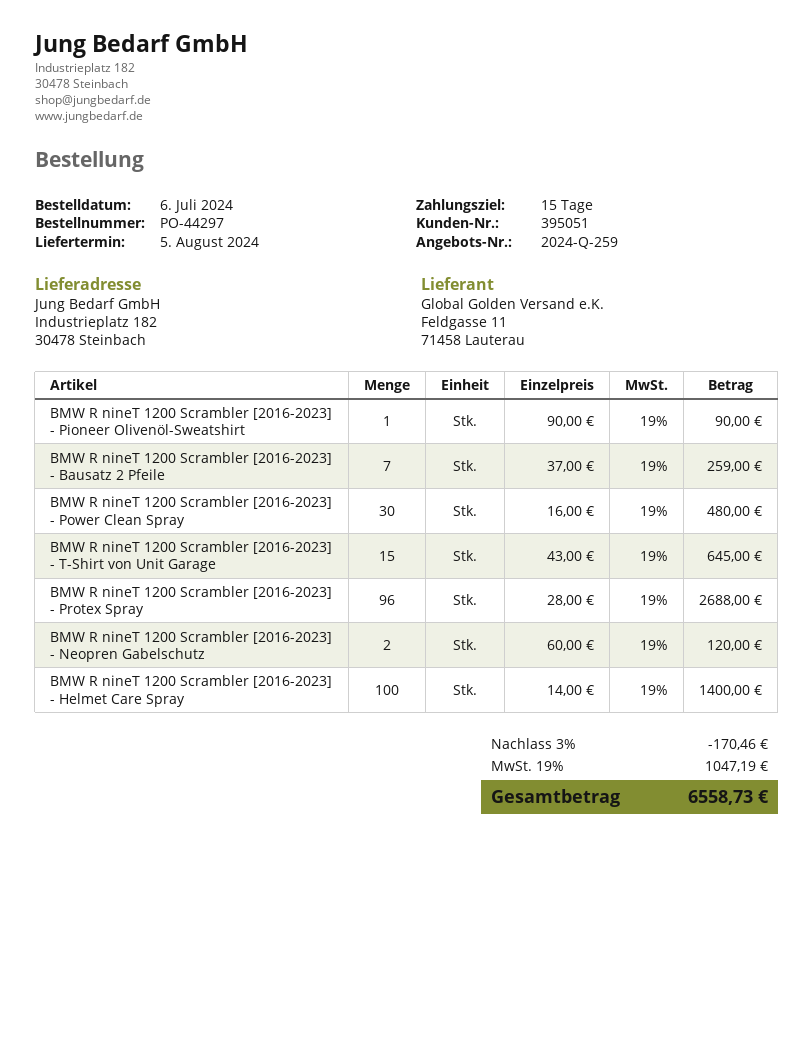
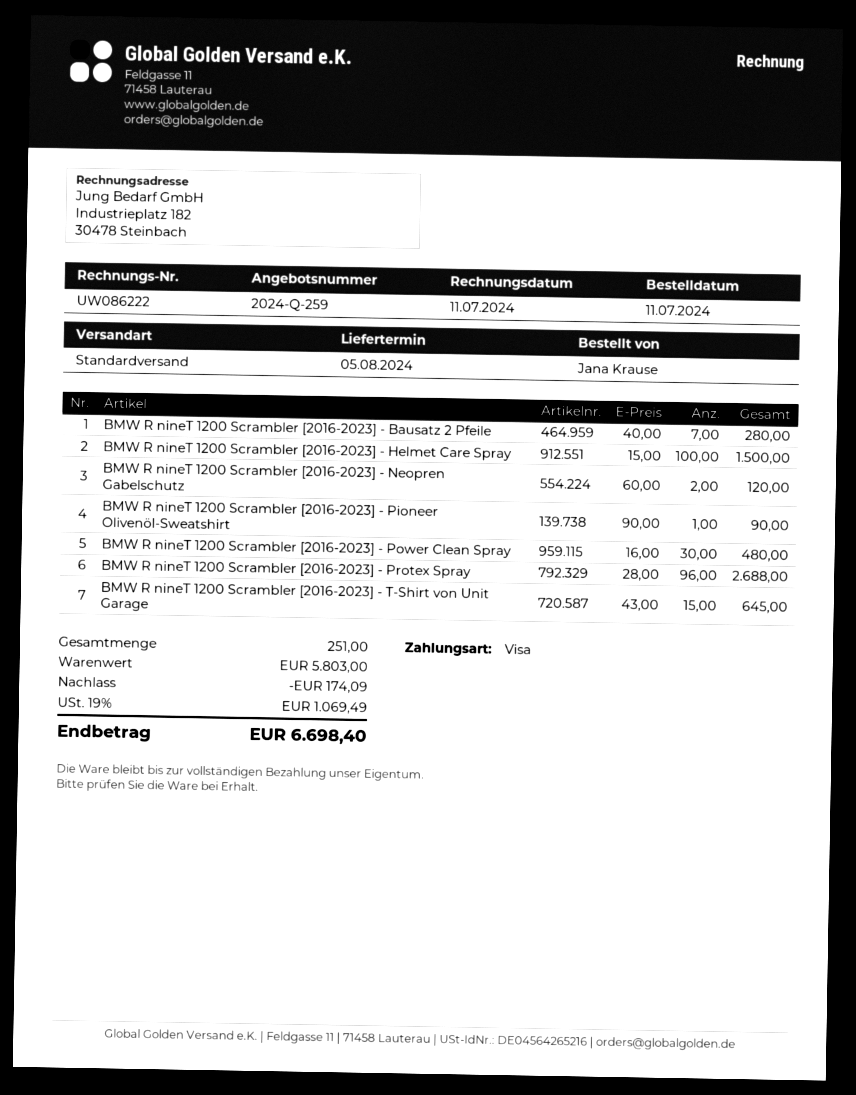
order date: 2024-07-06 -> 2024-07-11
BMW R nineT 1200 Scrambler [2016-2023] - Bausatz 2 Pfeile: 7 x 37.00 = 259.00 -> 7 x 40.00 = 280.00
BMW R nineT 1200 Scrambler [2016-2023] - Helmet Care Spray: 100 x 14.00 = 1400.00 -> 100 x 15.00 = 1500.00
discount: 170.46 -> 174.09
tax: 19% = 1047.19 -> 19% = 1069.49
total: 6558.73 -> 6698.40

